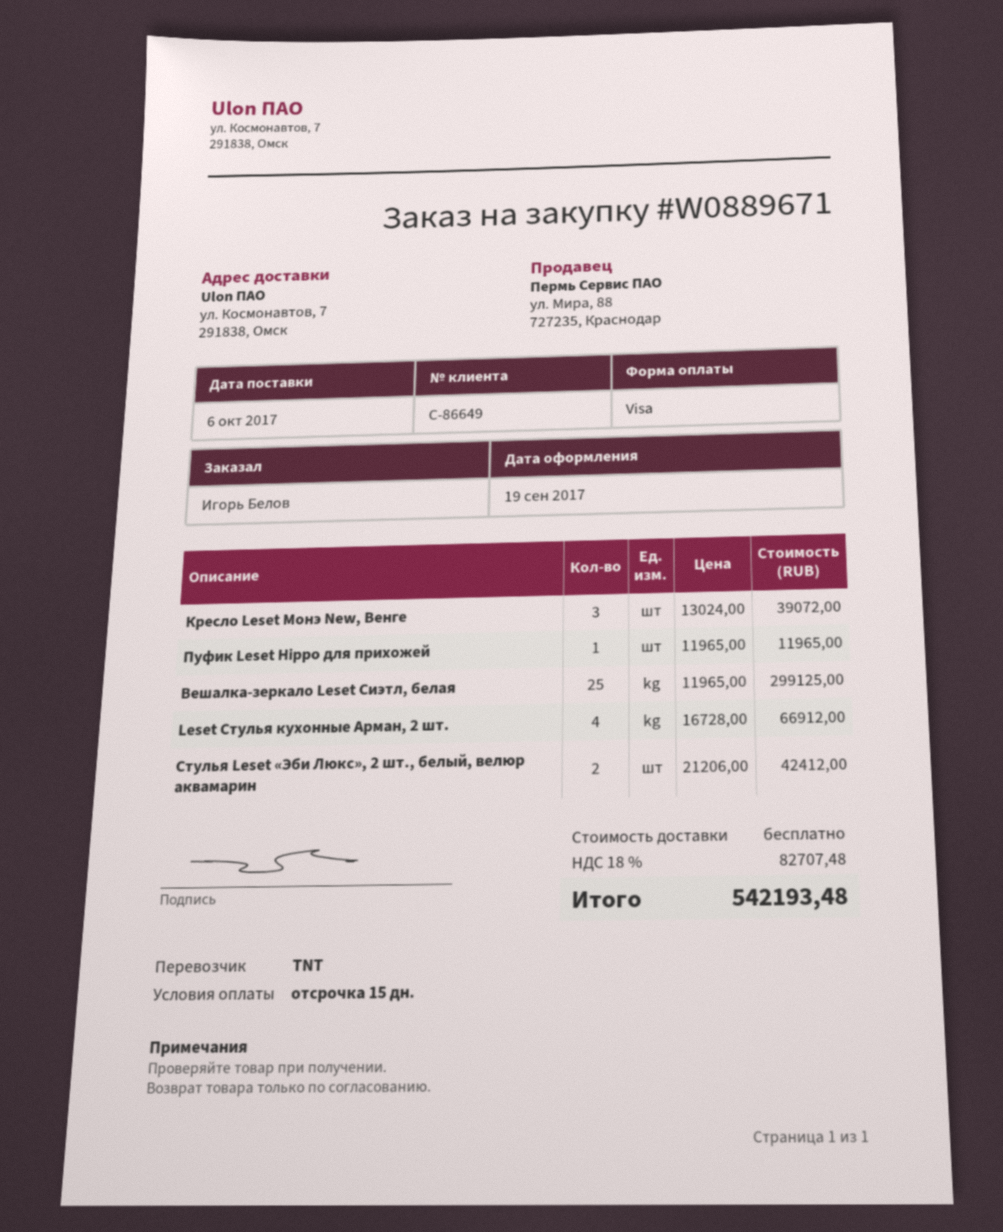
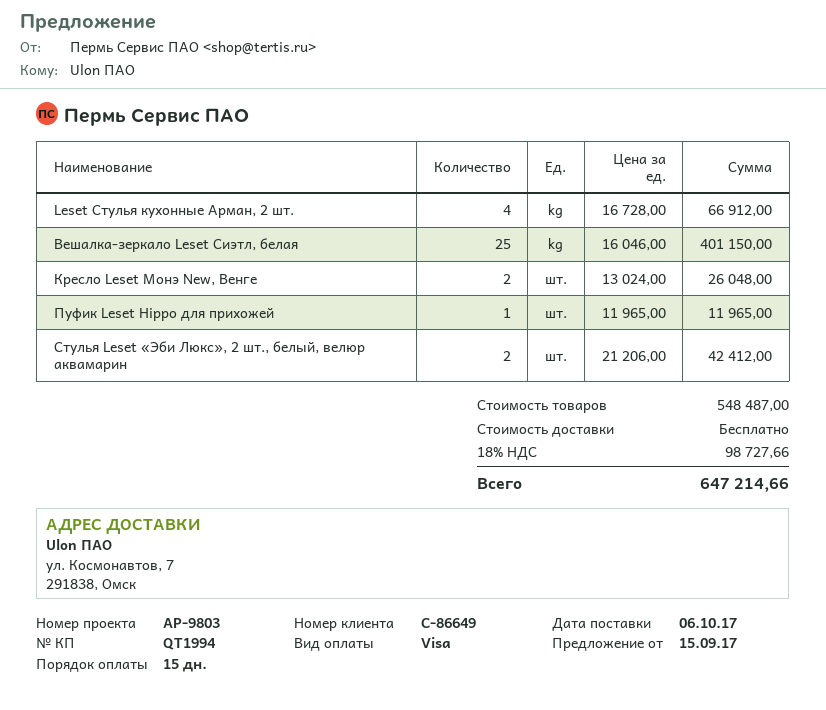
Кресло Leset Монэ New, Венге: 3 x 13024.00 = 39072.00 -> 2 x 13024.00 = 26048.00
Вешалка-зеркало Leset Сиэтл, белая: 25 x 11965.00 = 299125.00 -> 25 x 16046.00 = 401150.00
tax: 18% = 82707.48 -> 18% = 98727.66
total: 542193.48 -> 647214.66

